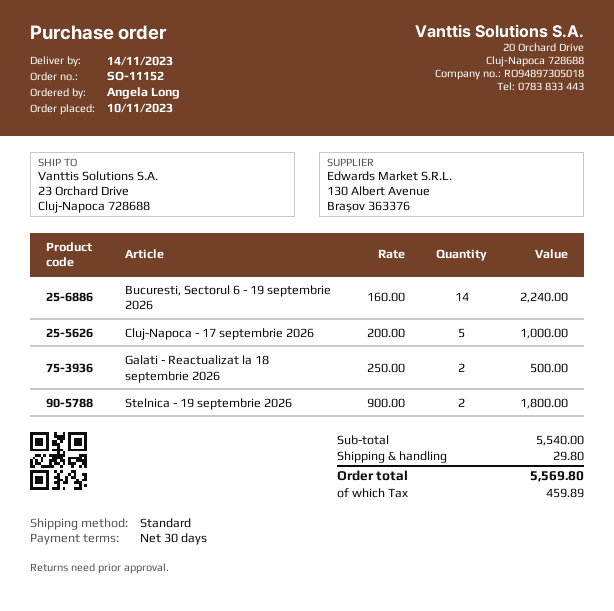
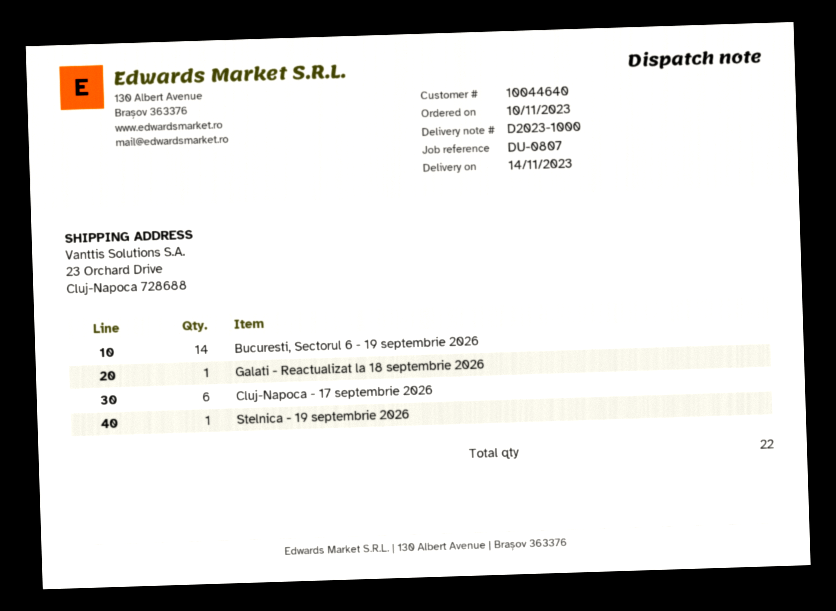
Cluj-Napoca - 17 septembrie 2026: 5 -> 6
Galati - Reactualizat la 18 septembrie 2026: 2 -> 1
Stelnica - 19 septembrie 2026: 2 -> 1

